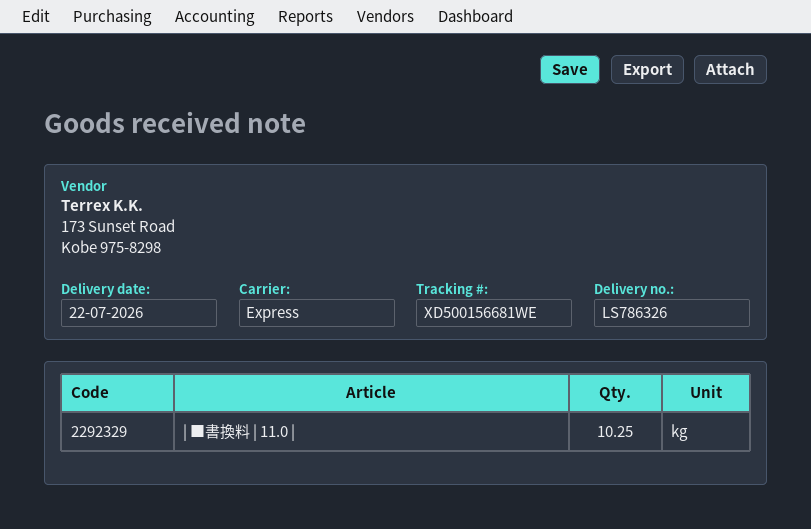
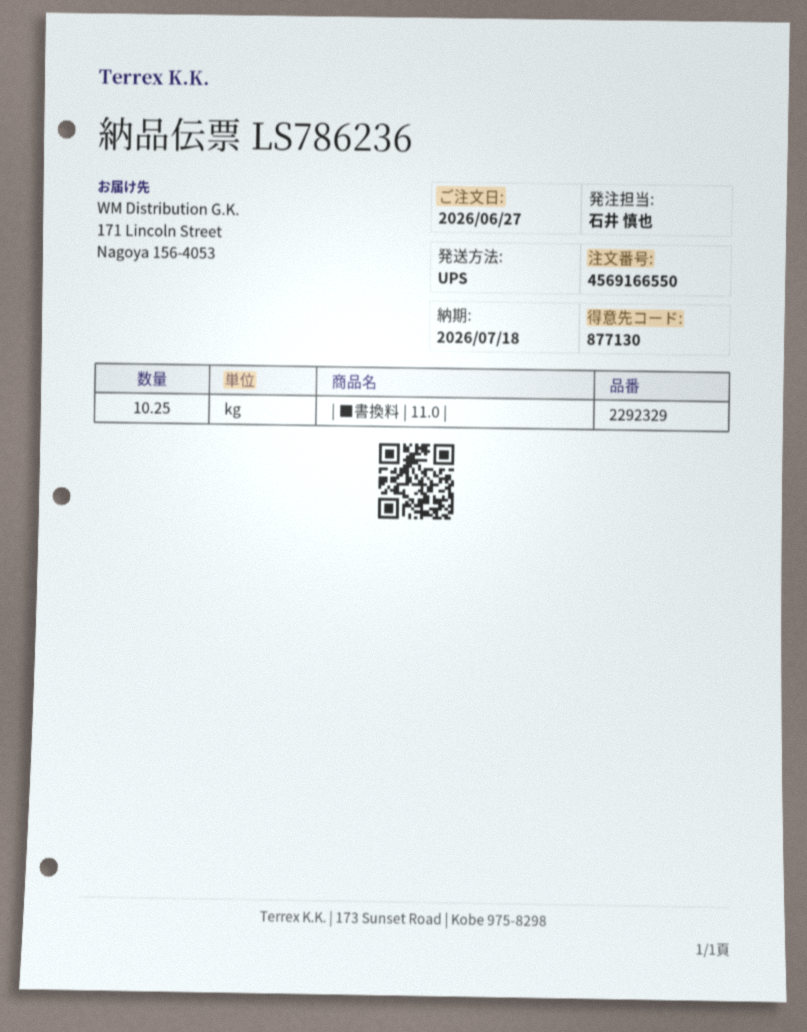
delivery note number: LS786326 -> LS786236
delivery date: 2026-07-22 -> 2026-07-18
shipping method: express -> UPS

